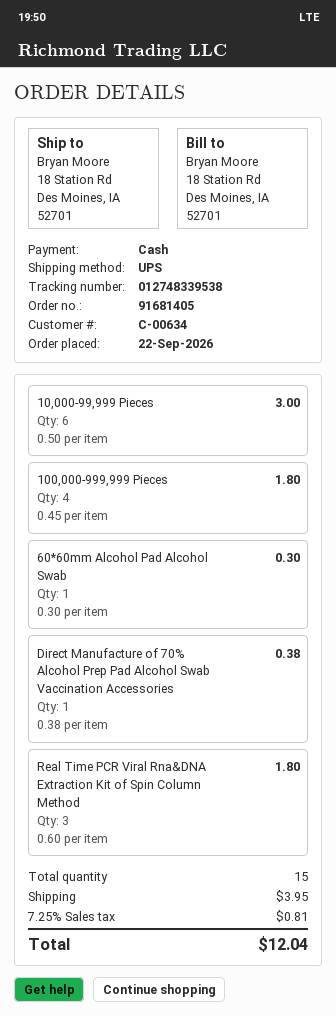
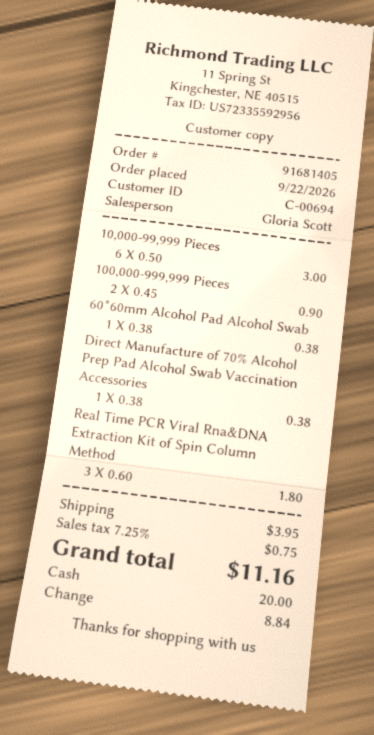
customer number: C-00634 -> C-00694
100,000-999,999 Pieces: 4 x 0.45 = 1.80 -> 2 x 0.45 = 0.90
60*60mm Alcohol Pad Alcohol Swab: 1 x 0.30 = 0.30 -> 1 x 0.38 = 0.38
tax: 7.25% = 0.81 -> 7.25% = 0.75
total: 12.04 -> 11.16

